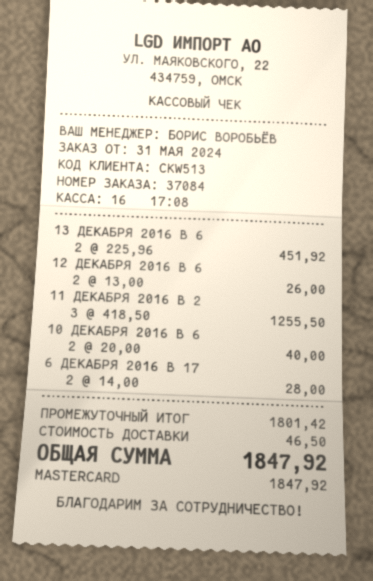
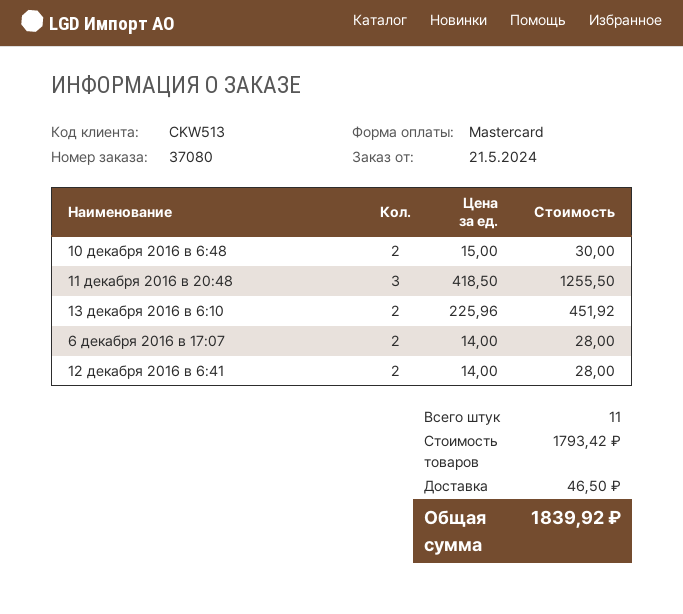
order number: 37084 -> 37080
order date: 2024-05-31 -> 2024-05-21
12 ДЕКАБРЯ 2016 В 6: 2 x 13.00 = 26.00 -> 2 x 14.00 = 28.00
10 ДЕКАБРЯ 2016 В 6: 2 x 20.00 = 40.00 -> 2 x 15.00 = 30.00
subtotal: 1801.42 -> 1793.42
total: 1847.92 -> 1839.92

